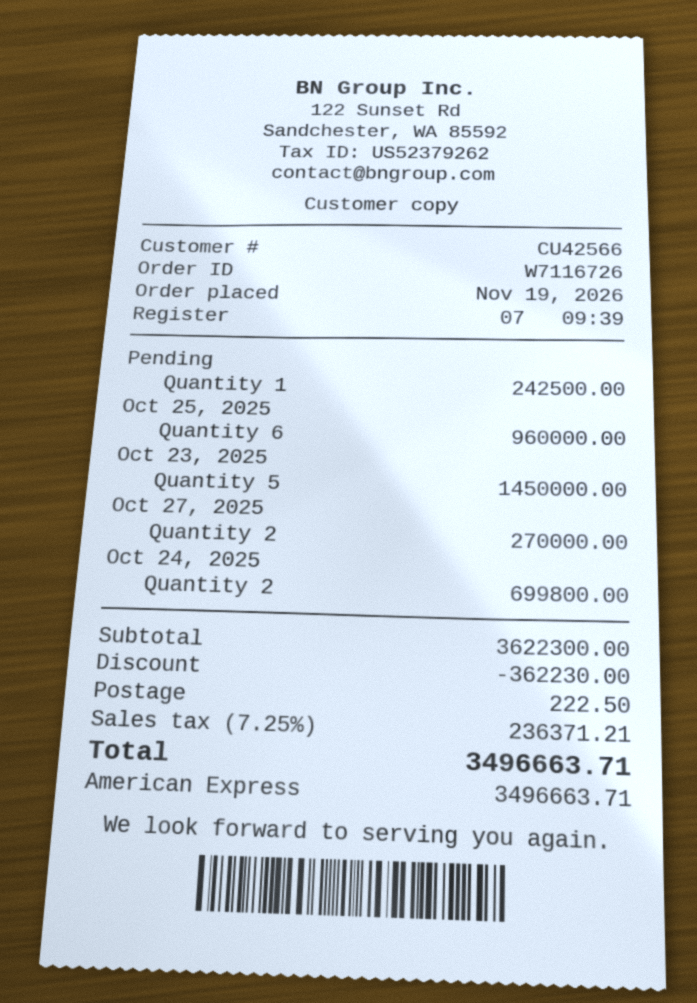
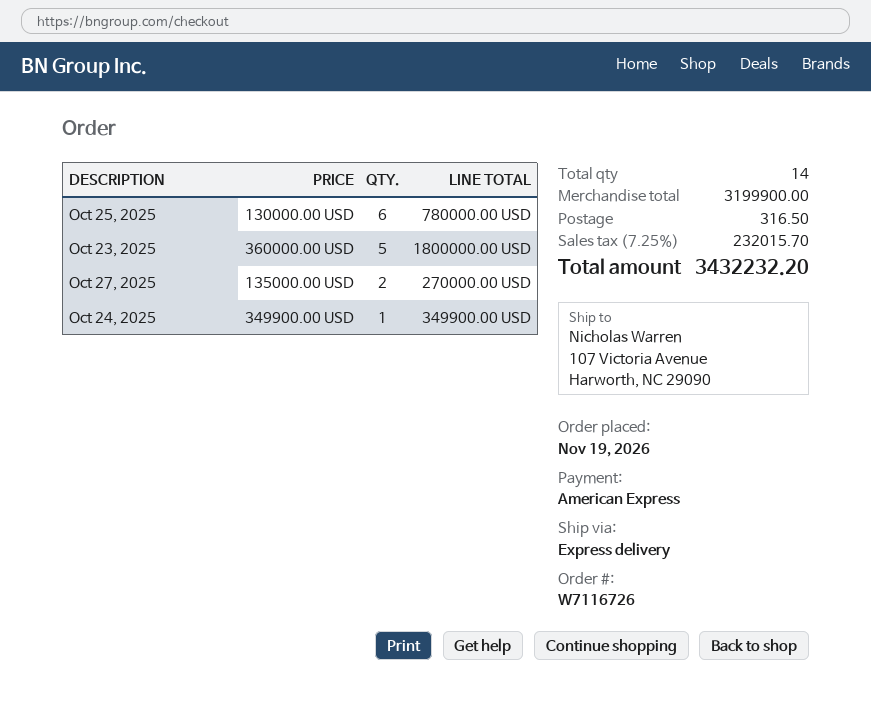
Pending: 1 for 242500.00 -> none
Oct 25, 2025: 6 for 960000.00 -> 6 for 780000.00
Oct 23, 2025: 5 for 1450000.00 -> 5 for 1800000.00
Oct 24, 2025: 2 for 699800.00 -> 1 for 349900.00
subtotal: 3622300.00 -> 3199900.00
discount: 362230.00 -> none
shipping: 222.50 -> 316.50
tax: 7.25% = 236371.21 -> 7.25% = 232015.70
total: 3496663.71 -> 3432232.20

